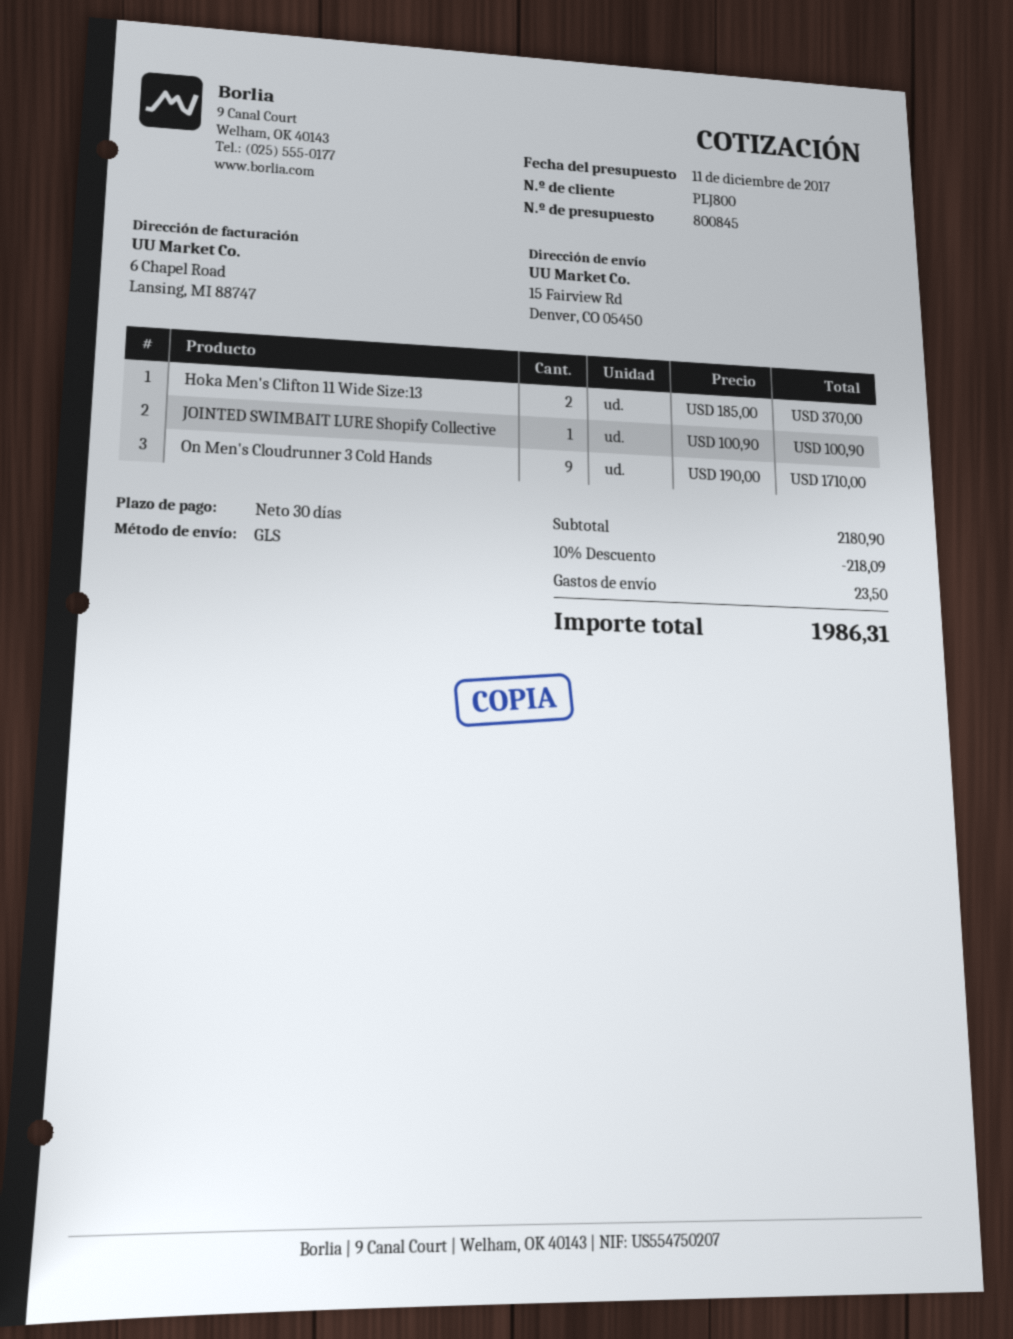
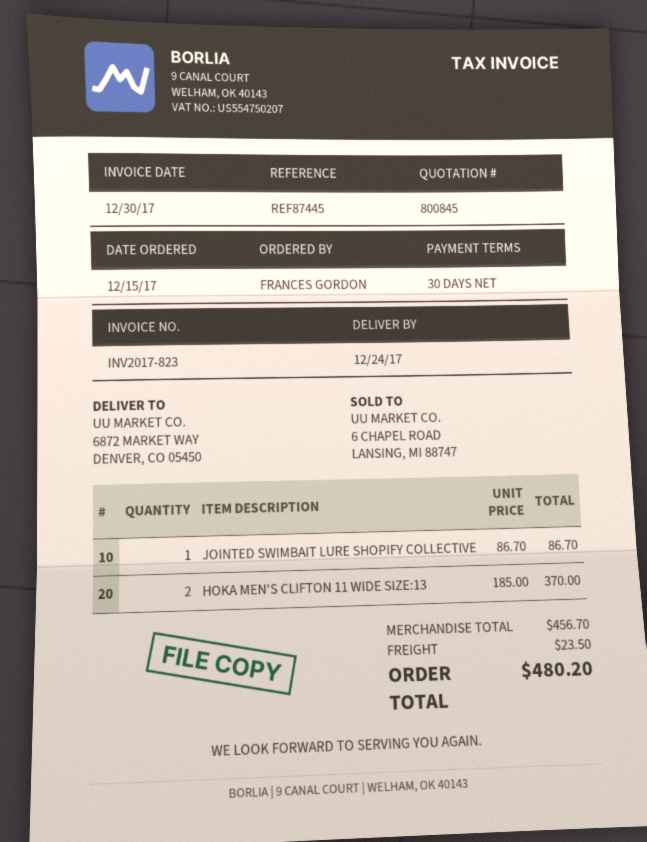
ship to: 15 Fairview Rd, Denver, CO 05450 -> 6872 MARKET WAY, DENVER, CO 05450
JOINTED SWIMBAIT LURE Shopify Collective: 1 x 100.90 = 100.90 -> 1 x 86.70 = 86.70
On Men's Cloudrunner 3 Cold Hands: 9 x 190.00 = 1710.00 -> none
subtotal: 2180.90 -> 456.70
discount: 10% = 218.09 -> none
total: 1986.31 -> 480.20

